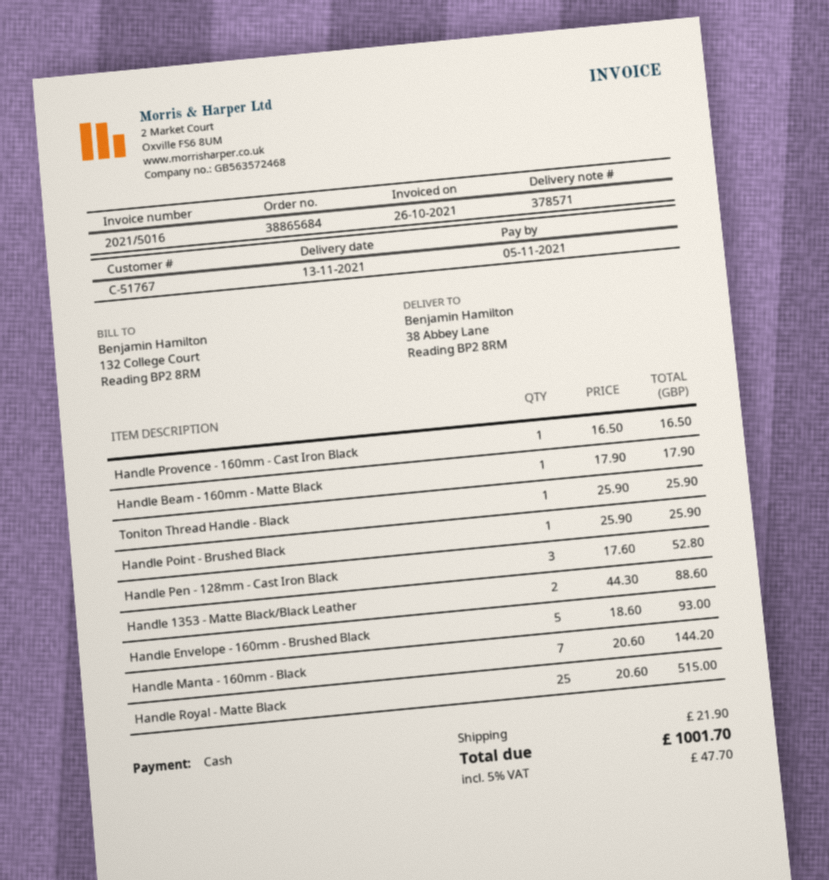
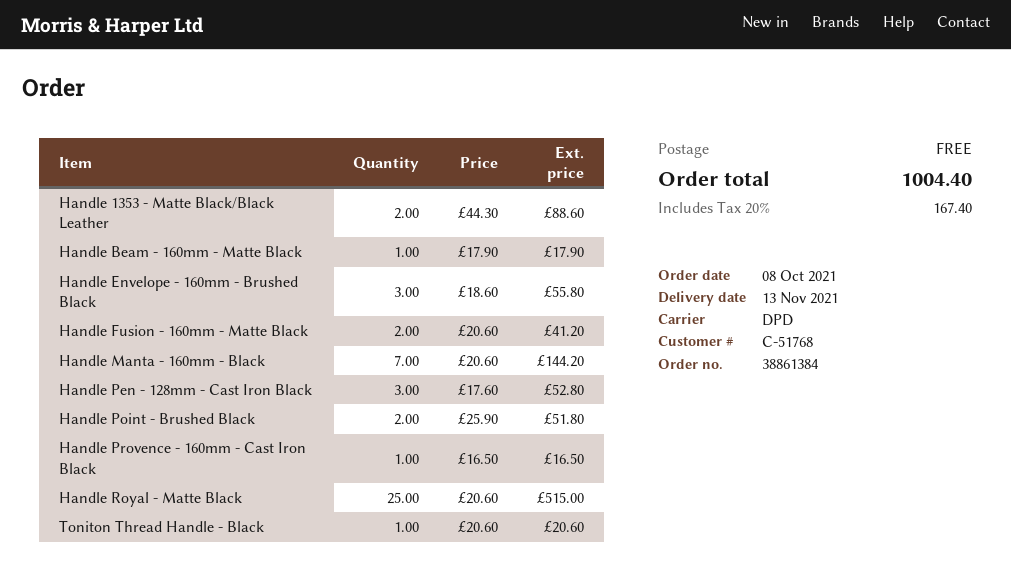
order number: 38865684 -> 38861384
customer number: C-51767 -> C-51768
Toniton Thread Handle - Black: 1 x 25.90 = 25.90 -> 1 x 20.60 = 20.60
Handle Point - Brushed Black: 1 x 25.90 = 25.90 -> 2 x 25.90 = 51.80
Handle Envelope - 160mm - Brushed Black: 5 x 18.60 = 93.00 -> 3 x 18.60 = 55.80
Handle Fusion - 160mm - Matte Black: none -> 2 x 20.60 = 41.20
shipping: 21.90 -> 0.00
tax: 5% = 47.70 -> 20% = 167.40
total: 1001.70 -> 1004.40

